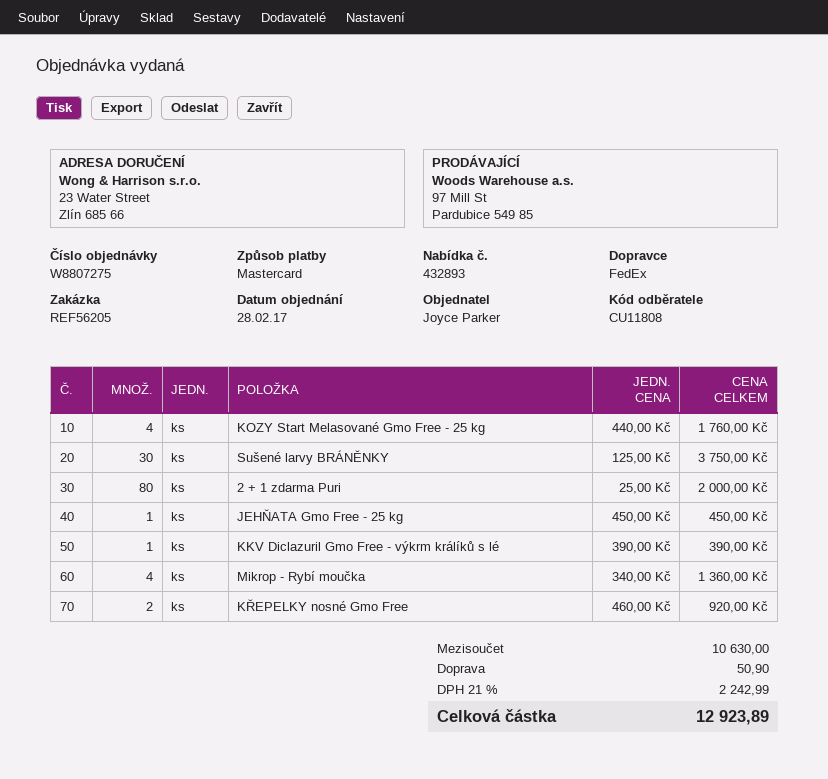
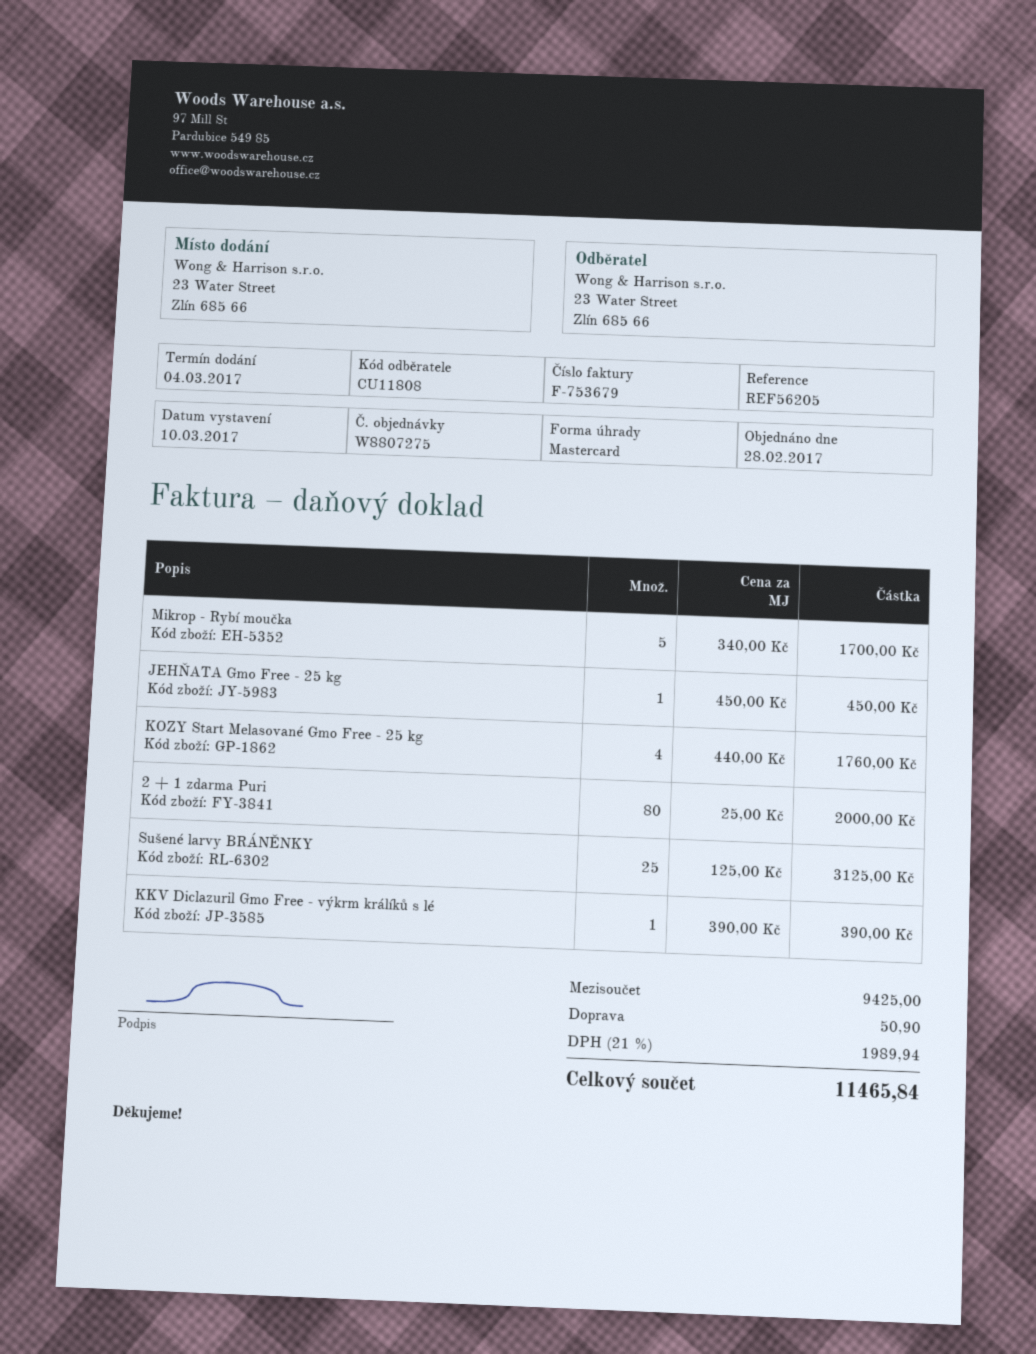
Sušené larvy BRÁNĚNKY: 30 x 125.00 = 3750.00 -> 25 x 125.00 = 3125.00
Mikrop - Rybí moučka: 4 x 340.00 = 1360.00 -> 5 x 340.00 = 1700.00
KŘEPELKY nosné Gmo Free: 2 x 460.00 = 920.00 -> none
subtotal: 10630.00 -> 9425.00
tax: 21% = 2242.99 -> 21% = 1989.94
total: 12923.89 -> 11465.84

